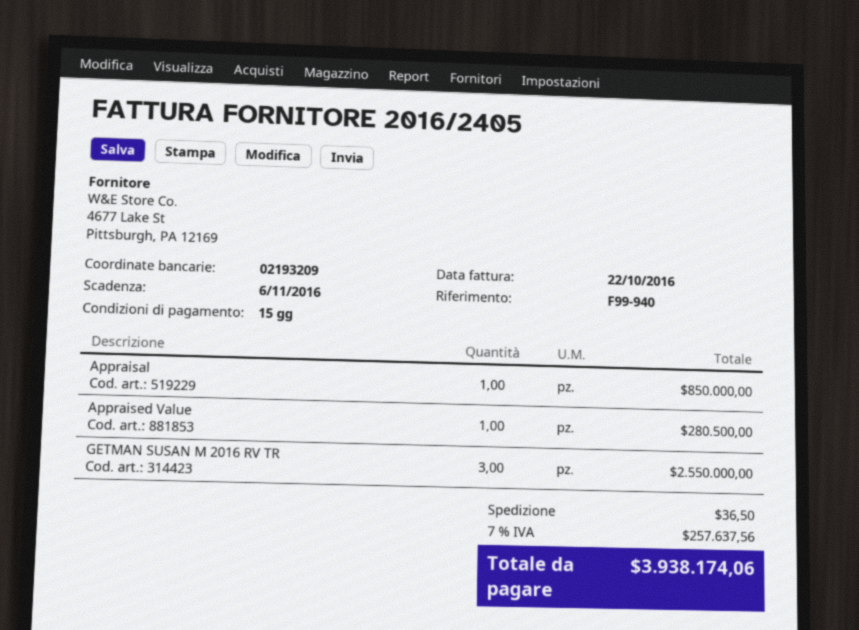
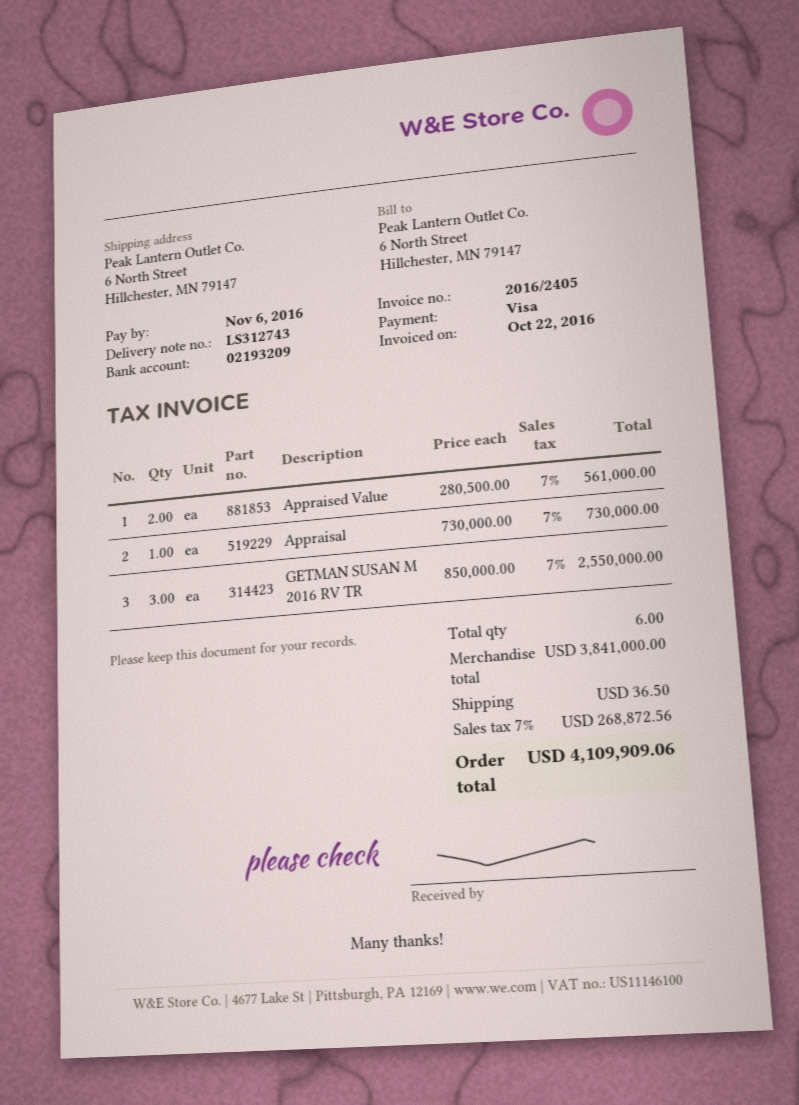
Appraisal: 1 for 850000.00 -> 1 for 730000.00
Appraised Value: 1 for 280500.00 -> 2 for 561000.00
tax: 7% = 257637.56 -> 7% = 268872.56
total: 3938174.06 -> 4109909.06

